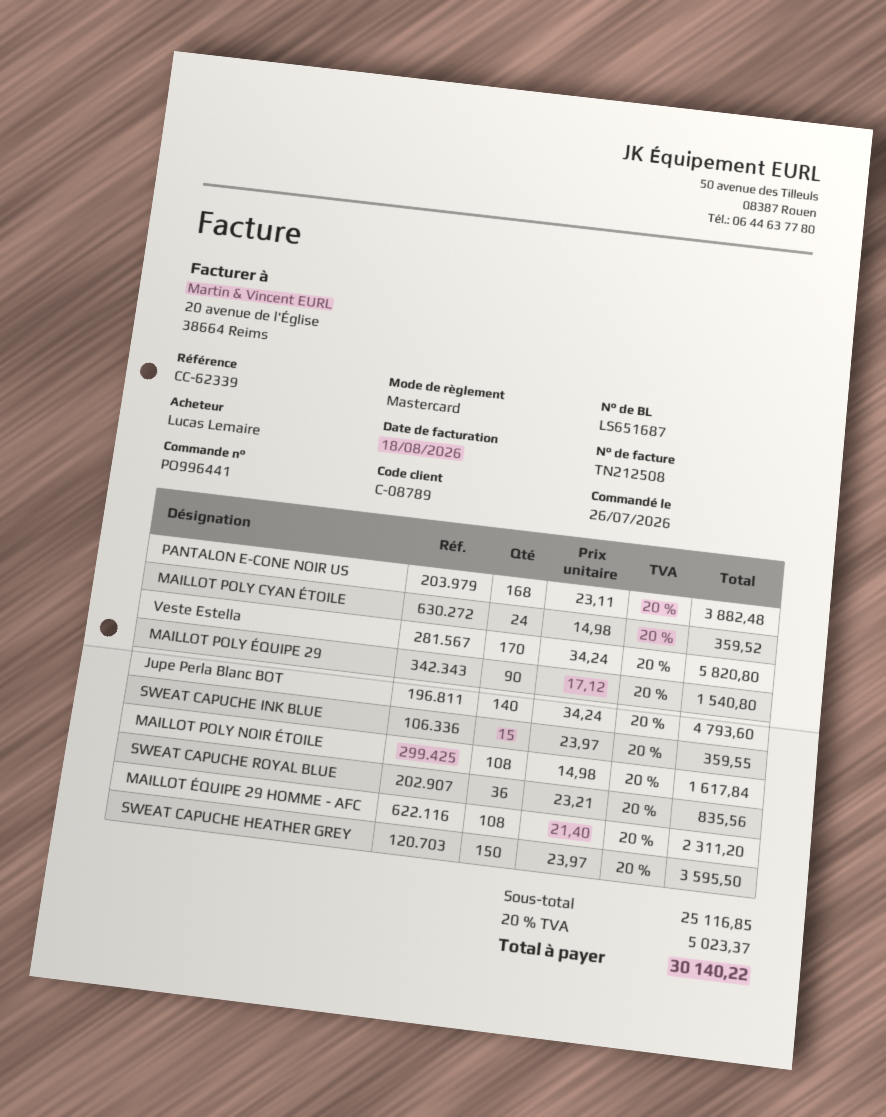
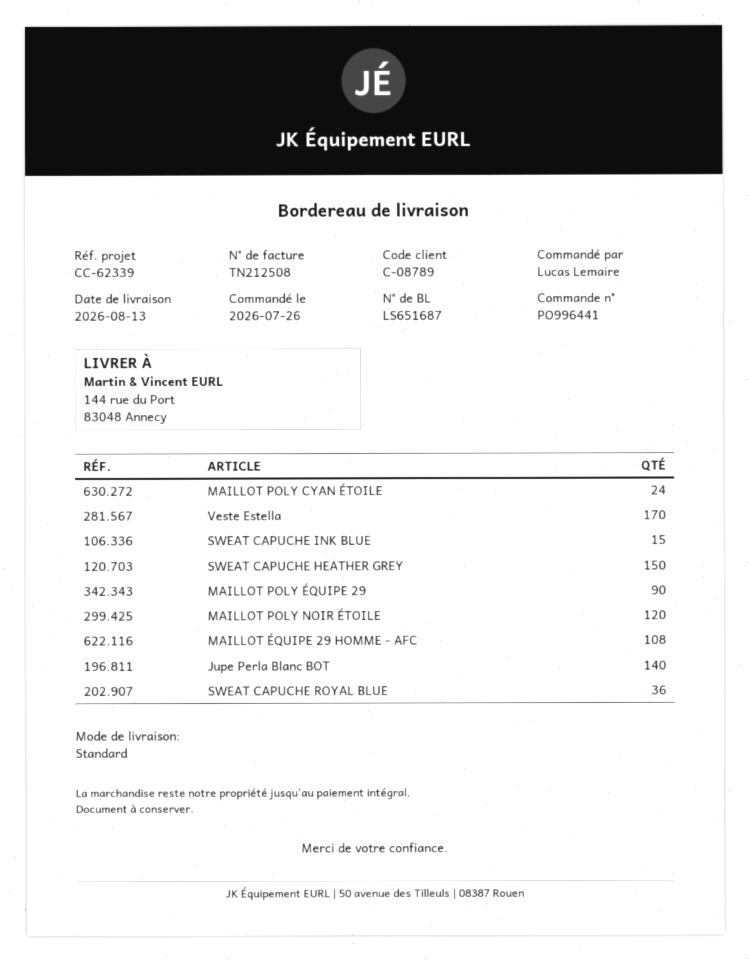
PANTALON E-CONE NOIR US: 168 -> none
MAILLOT POLY NOIR ÉTOILE: 108 -> 120

